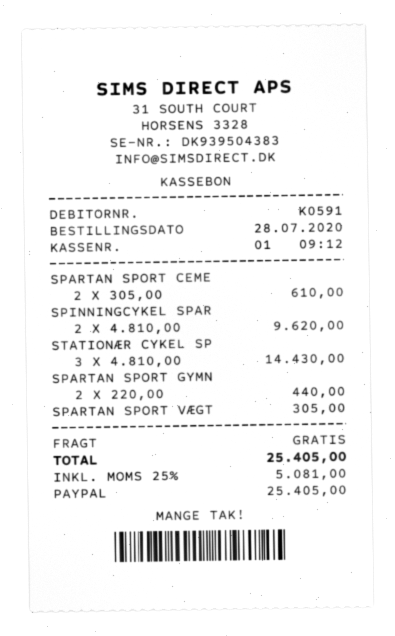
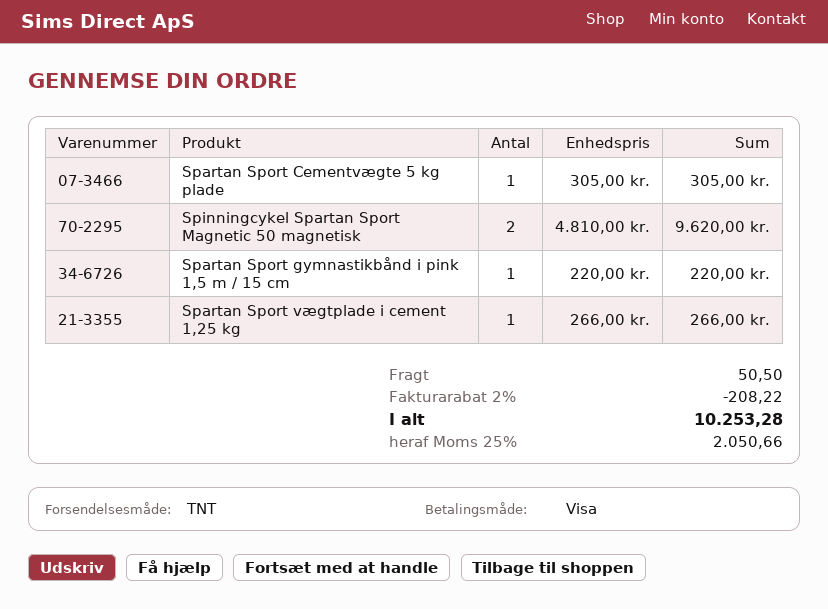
payment method: PayPal -> Visa
SPARTAN SPORT CEME: 2 x 305.00 = 610.00 -> 1 x 305.00 = 305.00
STATIONÆR CYKEL SP: 3 x 4810.00 = 14430.00 -> none
SPARTAN SPORT GYMN: 2 x 220.00 = 440.00 -> 1 x 220.00 = 220.00
SPARTAN SPORT VÆGT: 1 x 305.00 = 305.00 -> 1 x 266.00 = 266.00
discount: none -> 2% = 208.22
shipping: 0.00 -> 50.50
tax: 25% = 5081.00 -> 25% = 2050.66
total: 25405.00 -> 10253.28

